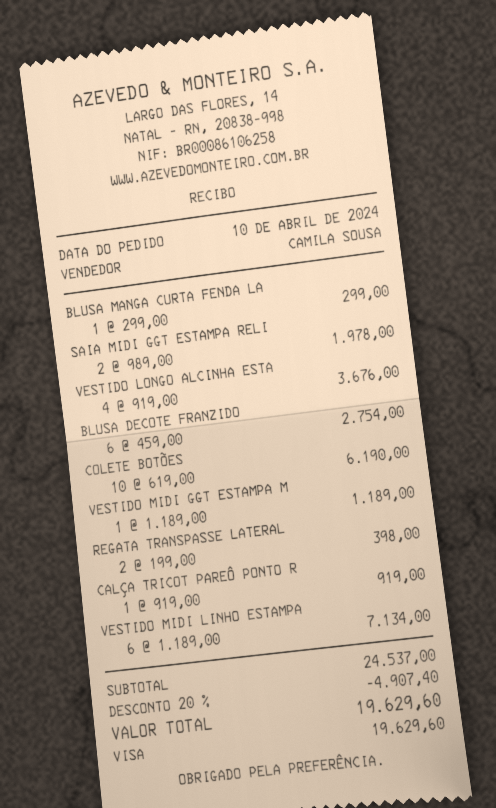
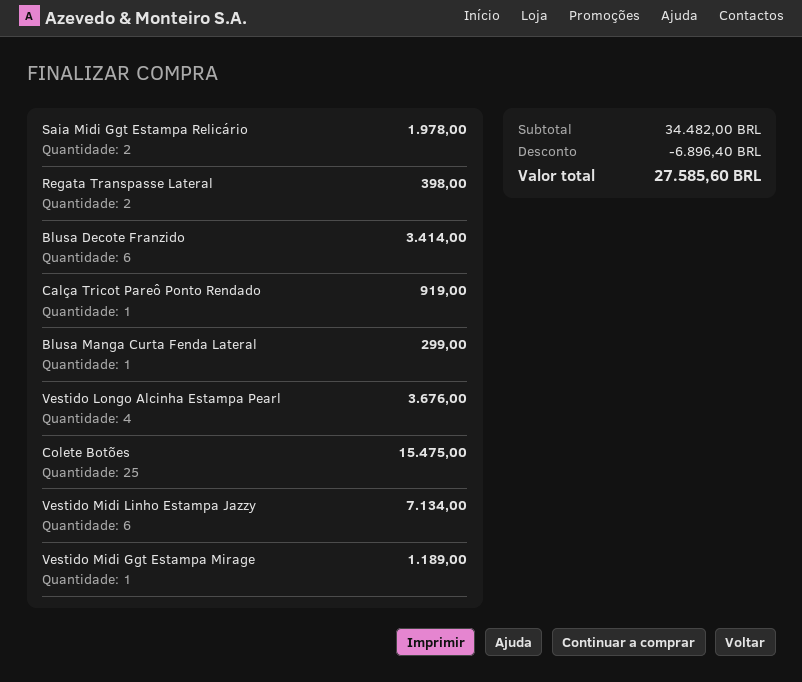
BLUSA DECOTE FRANZIDO: 6 for 2754.00 -> 6 for 3414.00
COLETE BOTÕES: 10 for 6190.00 -> 25 for 15475.00
subtotal: 24537.00 -> 34482.00
discount: 4907.40 -> 6896.40
total: 19629.60 -> 27585.60

